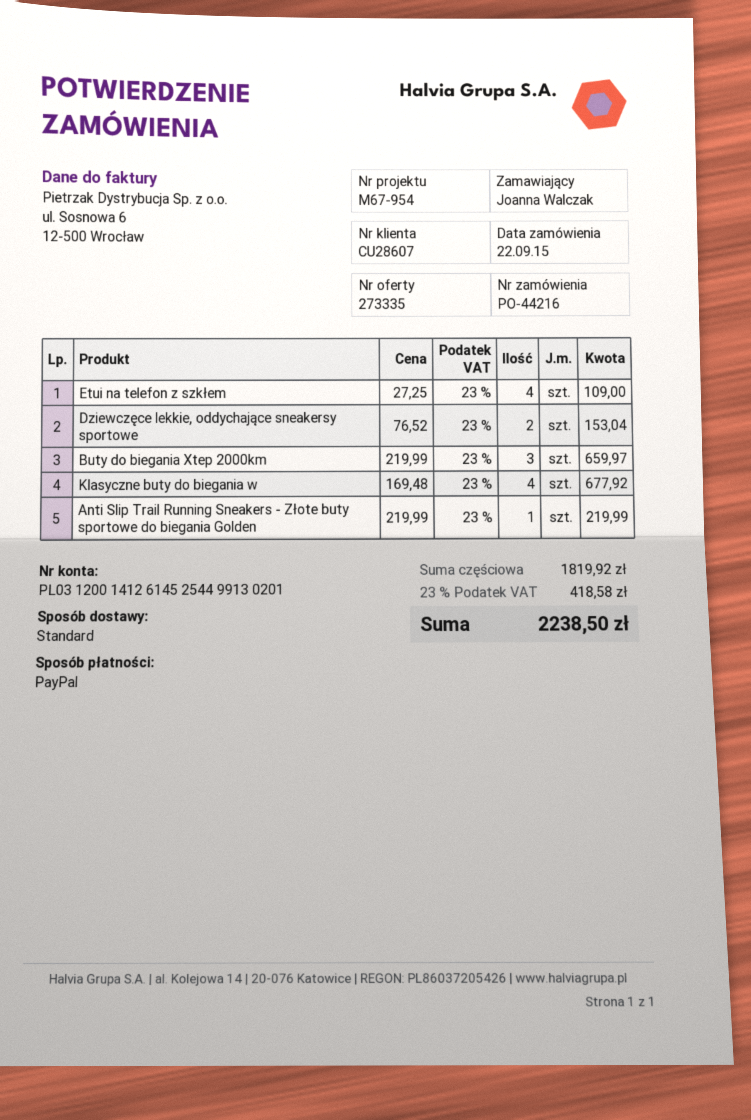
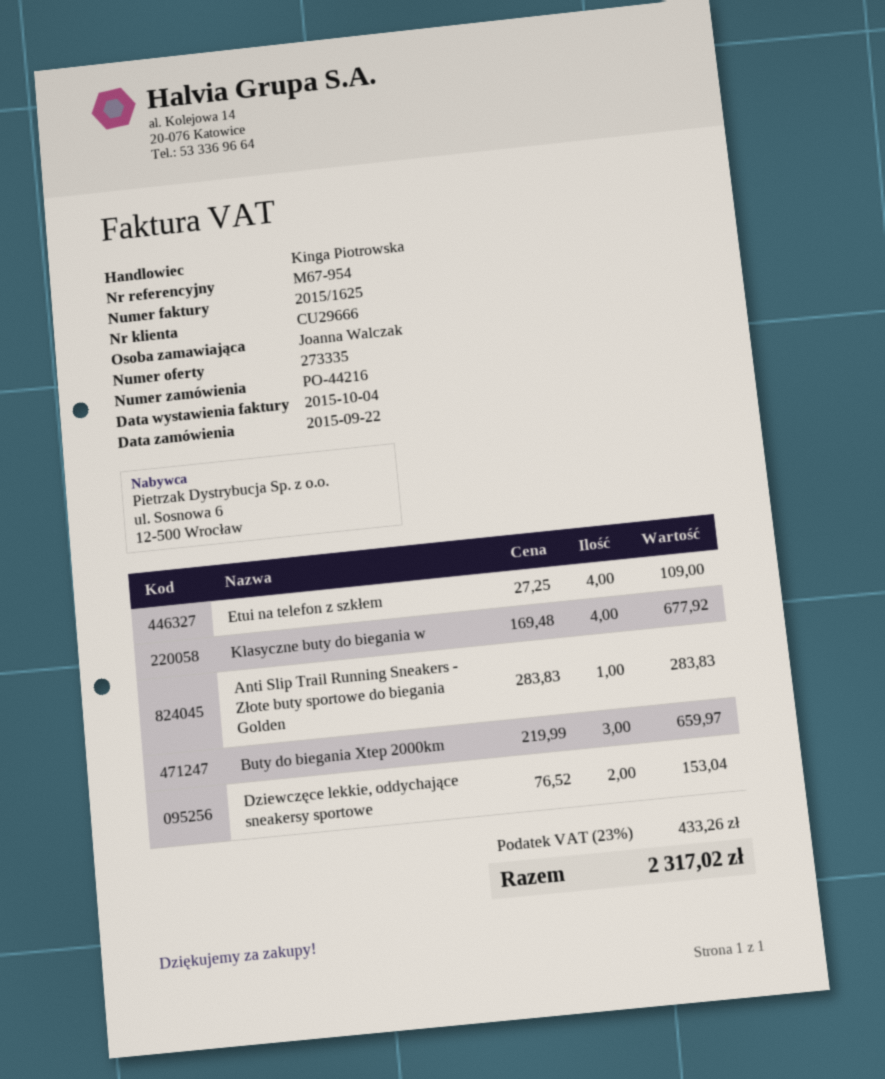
customer number: CU28607 -> CU29666
Anti Slip Trail Running Sneakers - Złote buty sportowe do biegania Golden: 1 x 219.99 = 219.99 -> 1 x 283.83 = 283.83
tax: 23% = 418.58 -> 23% = 433.26
total: 2238.50 -> 2317.02

